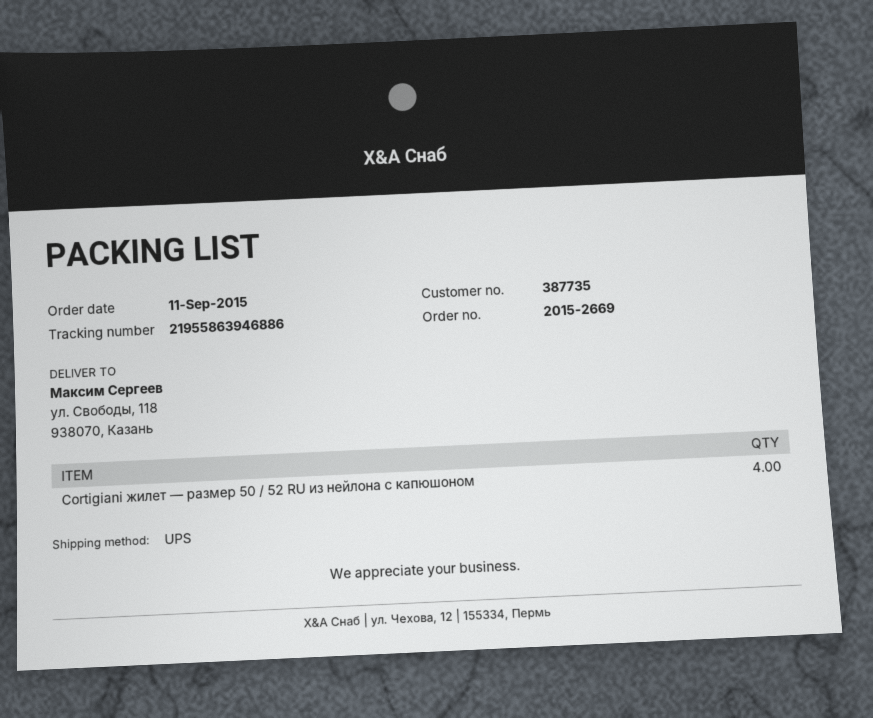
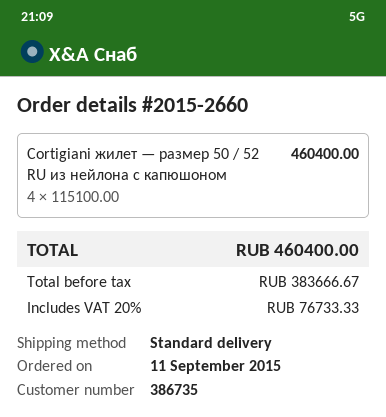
order number: 2015-2669 -> 2015-2660
customer number: 387735 -> 386735
shipping method: UPS -> standard

